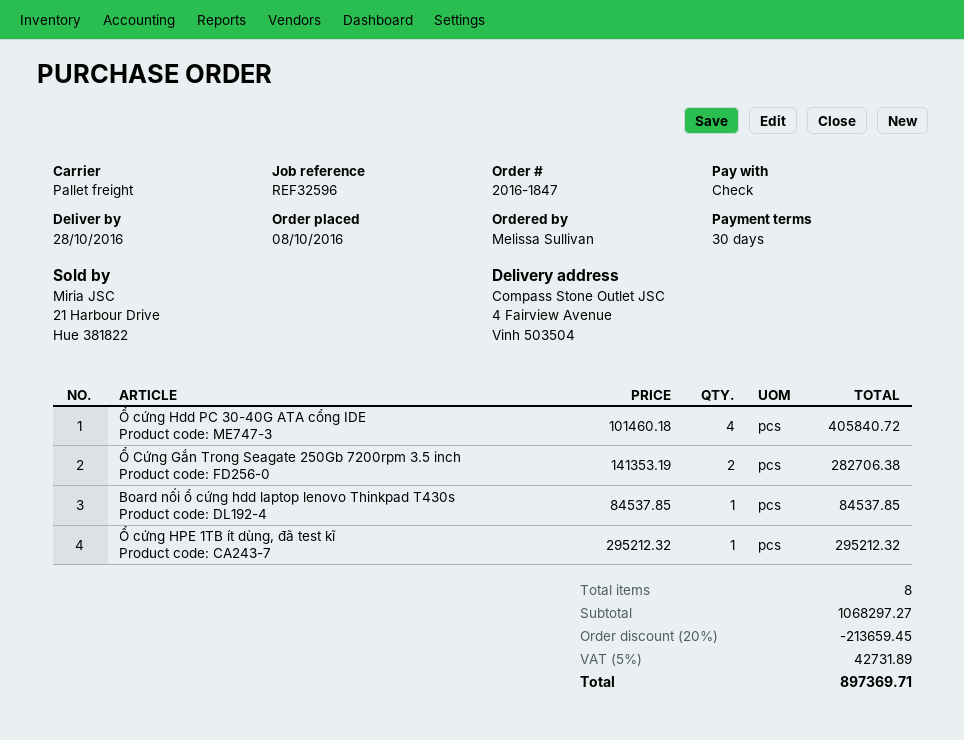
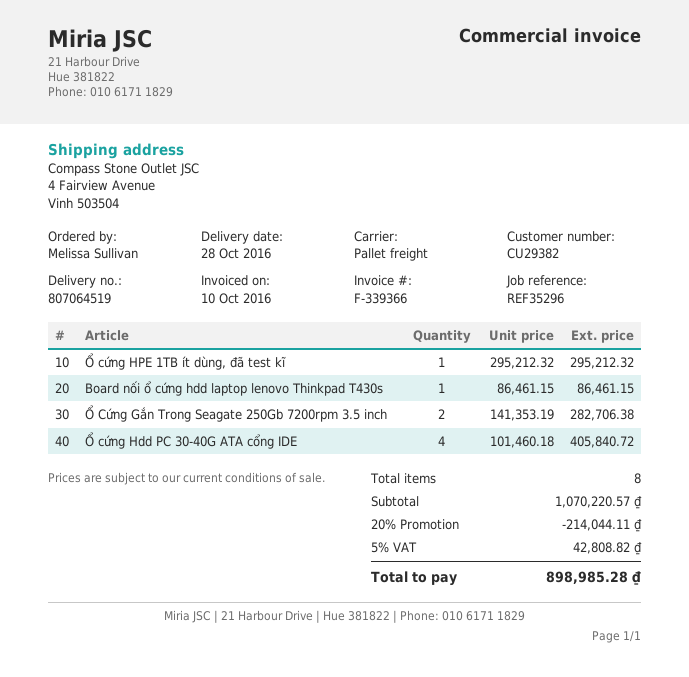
reference: REF32596 -> REF35296
Board nối ổ cứng hdd laptop lenovo Thinkpad T430s: 1 x 84537.85 = 84537.85 -> 1 x 86461.15 = 86461.15
subtotal: 1068297.27 -> 1070220.57
discount: 20% = 213659.45 -> 20% = 214044.11
tax: 5% = 42731.89 -> 5% = 42808.82
total: 897369.71 -> 898985.28

